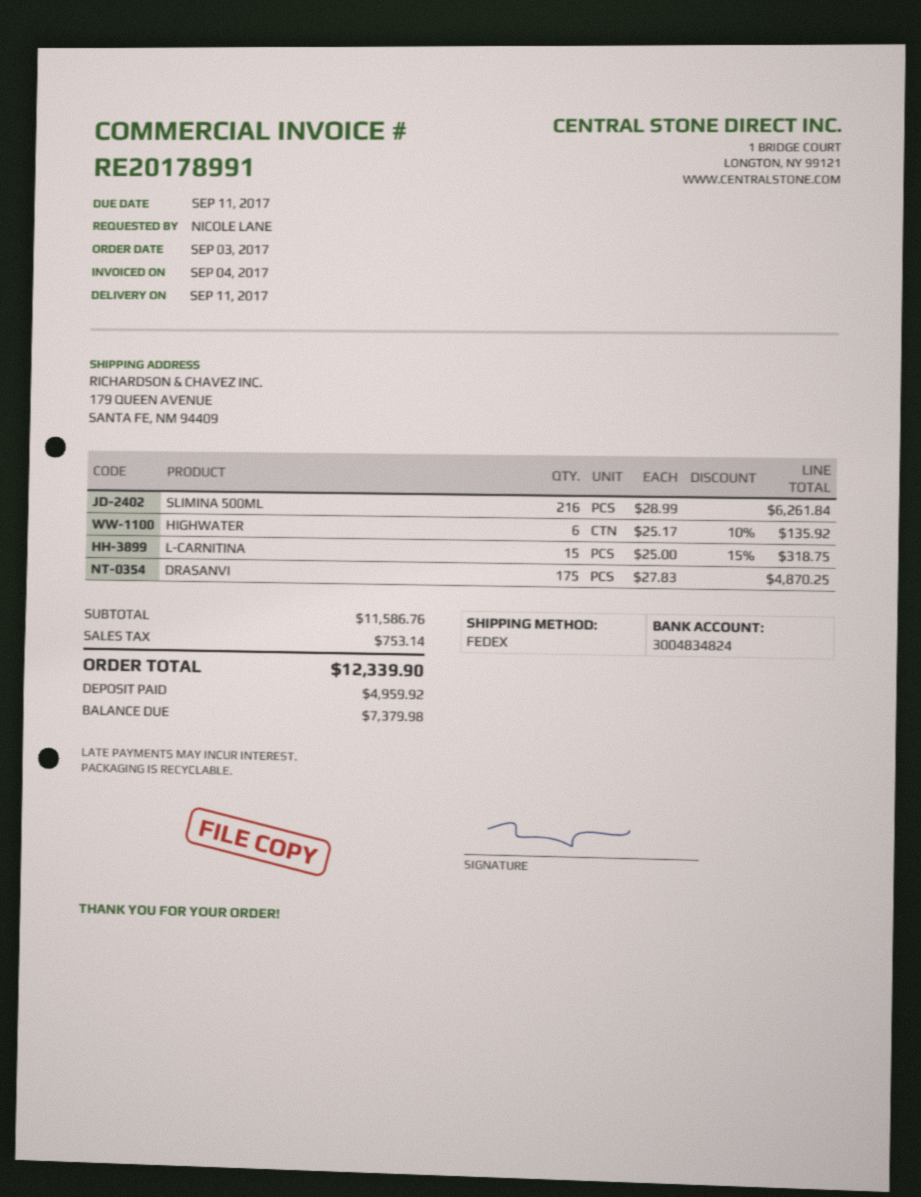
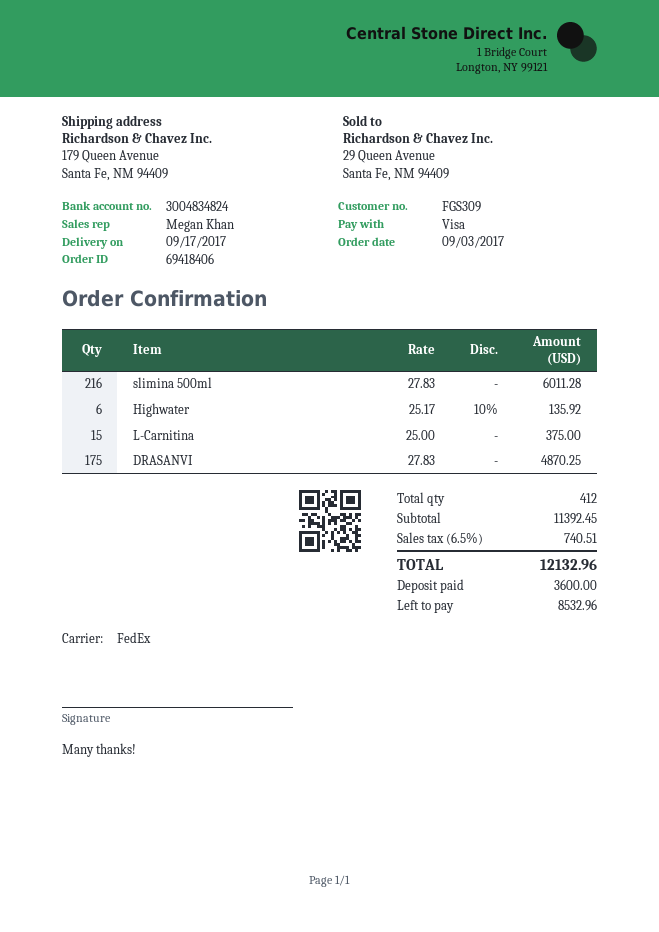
delivery date: 2017-09-11 -> 2017-09-17
SLIMINA 500ML: 216 x 28.99 = 6261.84 -> 216 x 27.83 = 6011.28
L-CARNITINA: 15 x 25.00 - 15% = 318.75 -> 15 x 25.00 = 375.00
subtotal: 11586.76 -> 11392.45
tax: 753.14 -> 740.51
total: 12339.90 -> 12132.96
deposit: 4959.92 -> 3600.00
balance: 7379.98 -> 8532.96

